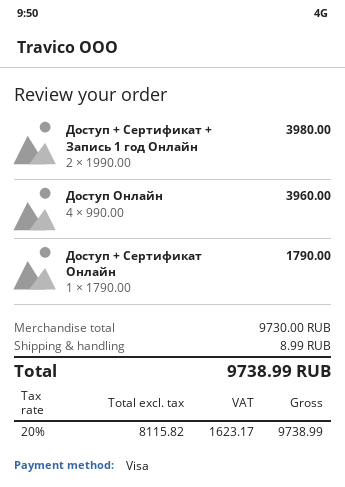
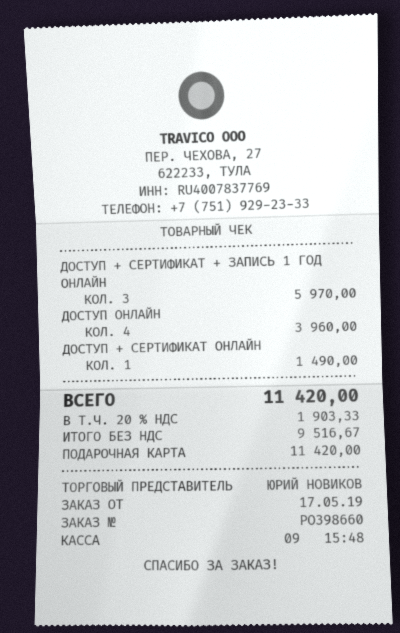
payment method: Visa -> gift card
Доступ + Сертификат + Запись 1 год Онлайн: 2 for 3980.00 -> 3 for 5970.00
Доступ + Сертификат Онлайн: 1 for 1790.00 -> 1 for 1490.00
shipping: 8.99 -> none
net: 8115.82 -> 9516.67
tax: 20% = 1623.17 -> 20% = 1903.33
total: 9738.99 -> 11420.00

